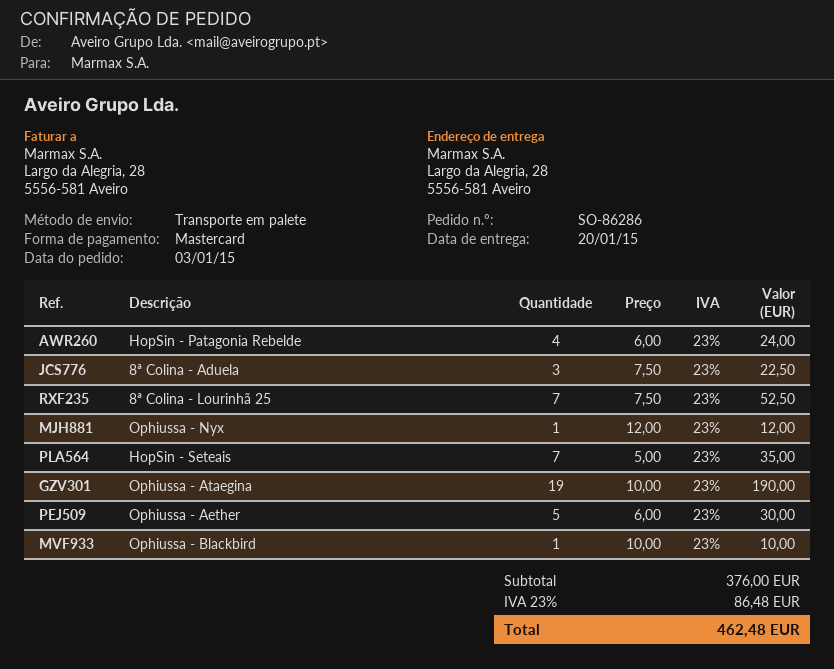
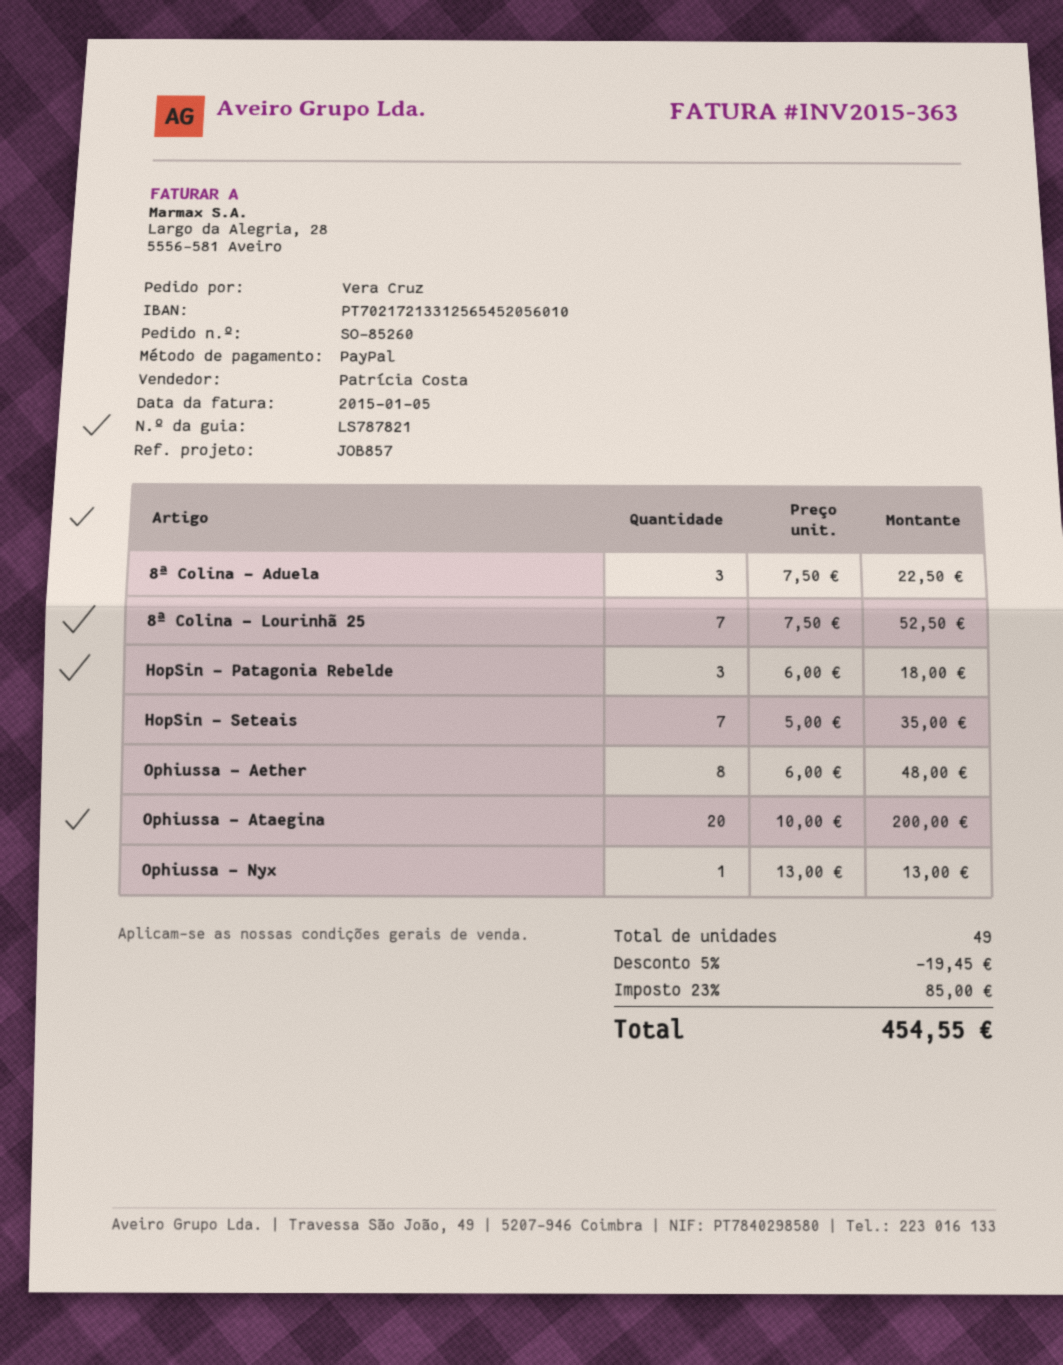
order number: SO-86286 -> SO-85260
payment method: Mastercard -> PayPal
HopSin - Patagonia Rebelde: 4 x 6.00 = 24.00 -> 3 x 6.00 = 18.00
Ophiussa - Nyx: 1 x 12.00 = 12.00 -> 1 x 13.00 = 13.00
Ophiussa - Ataegina: 19 x 10.00 = 190.00 -> 20 x 10.00 = 200.00
Ophiussa - Aether: 5 x 6.00 = 30.00 -> 8 x 6.00 = 48.00
Ophiussa - Blackbird: 1 x 10.00 = 10.00 -> none
discount: none -> 5% = 19.45
tax: 23% = 86.48 -> 23% = 85.00
total: 462.48 -> 454.55

